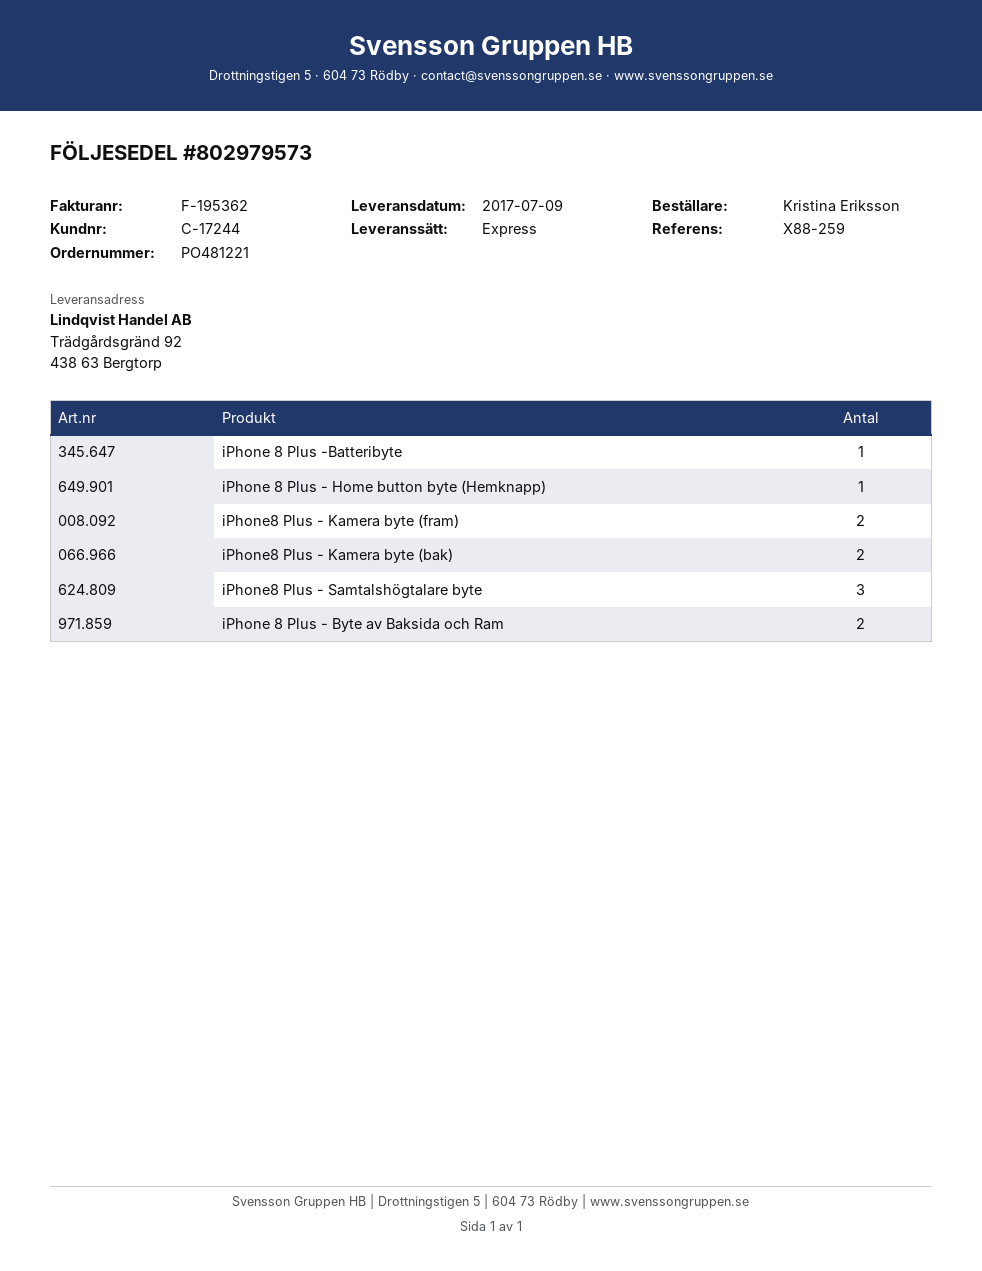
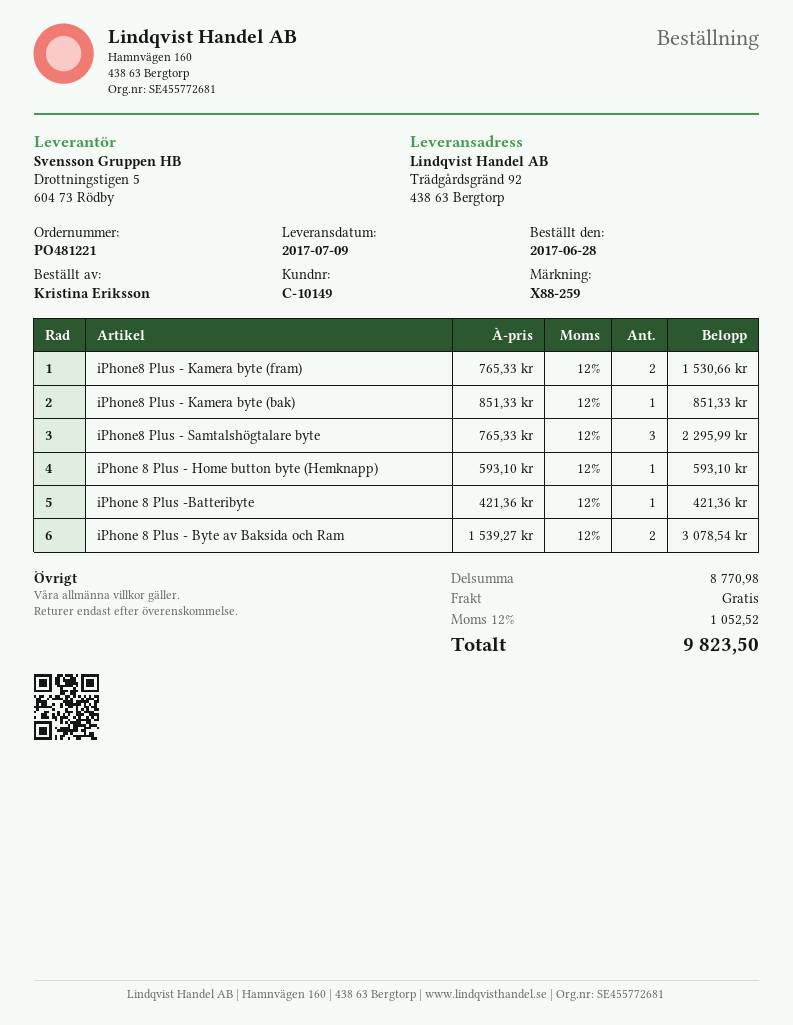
customer number: C-17244 -> C-10149
iPhone8 Plus - Kamera byte (bak): 2 -> 1

